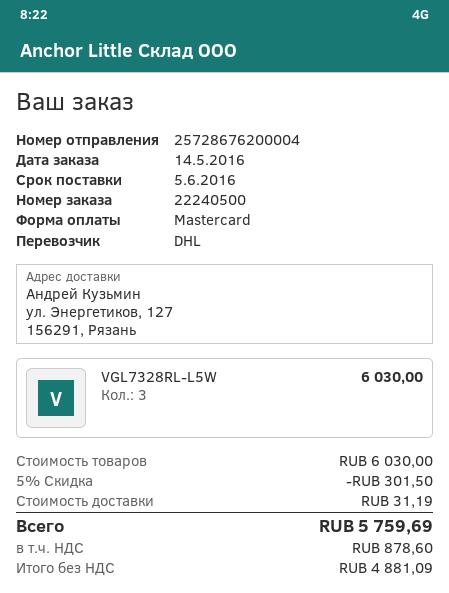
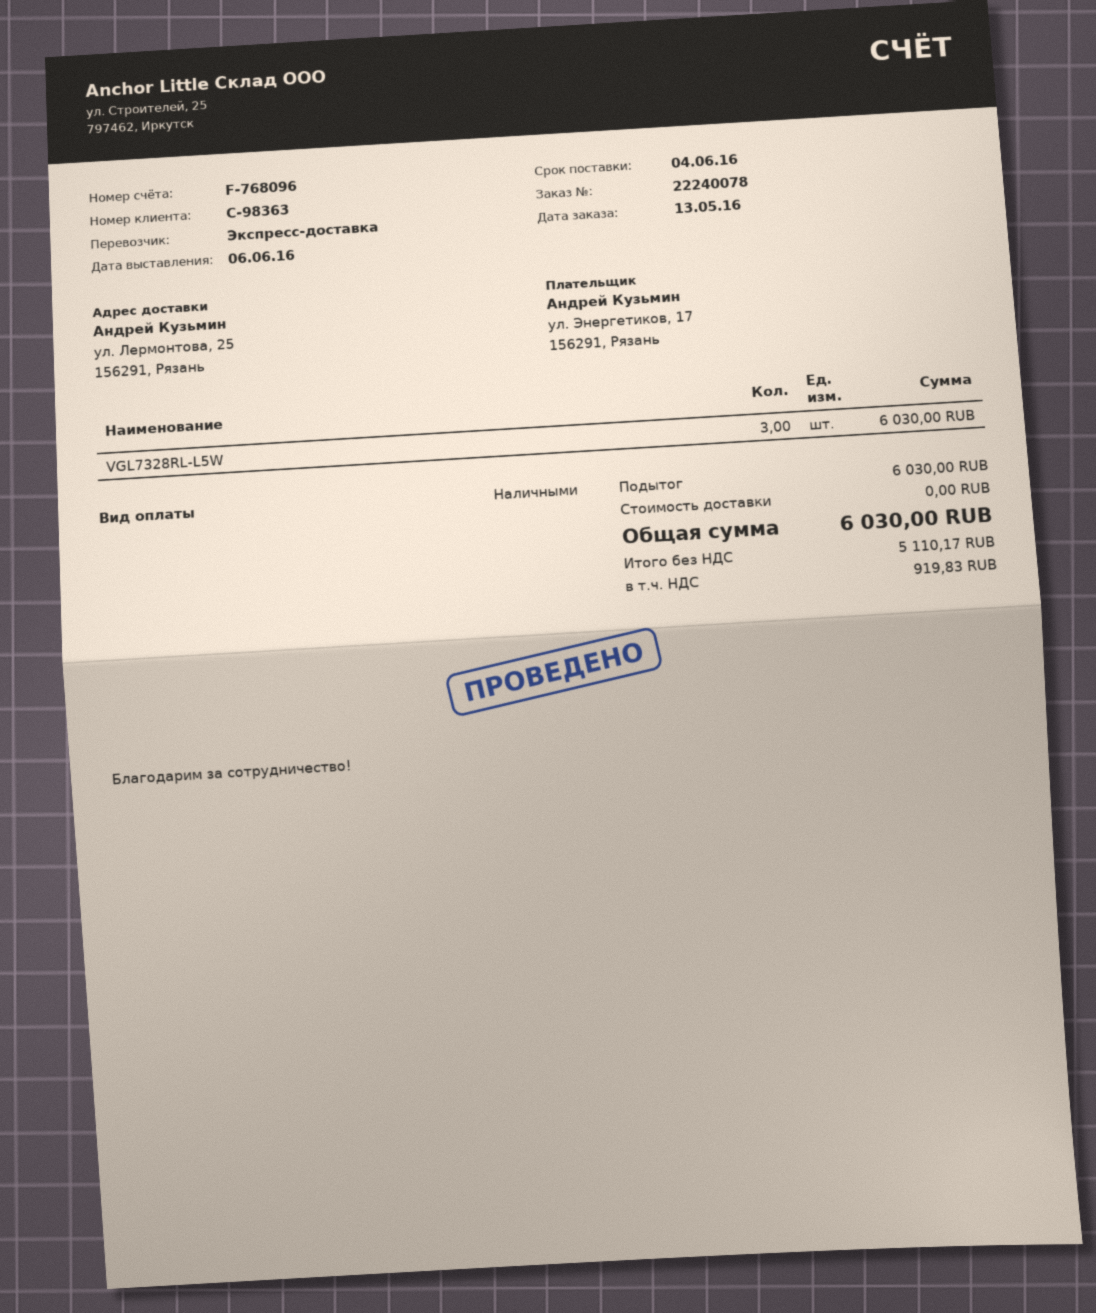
order number: 22240500 -> 22240078
order date: 2016-05-14 -> 2016-05-13
delivery date: 2016-06-05 -> 2016-06-04
payment method: Mastercard -> cash
shipping method: DHL -> express
ship to: ул. Энергетиков, 127, 156291, Рязань -> ул. Лермонтова, 25, 156291, Рязань
discount: 5% = 301.50 -> none
shipping: 31.19 -> 0.00
net: 4881.09 -> 5110.17
tax: 878.60 -> 919.83
total: 5759.69 -> 6030.00

